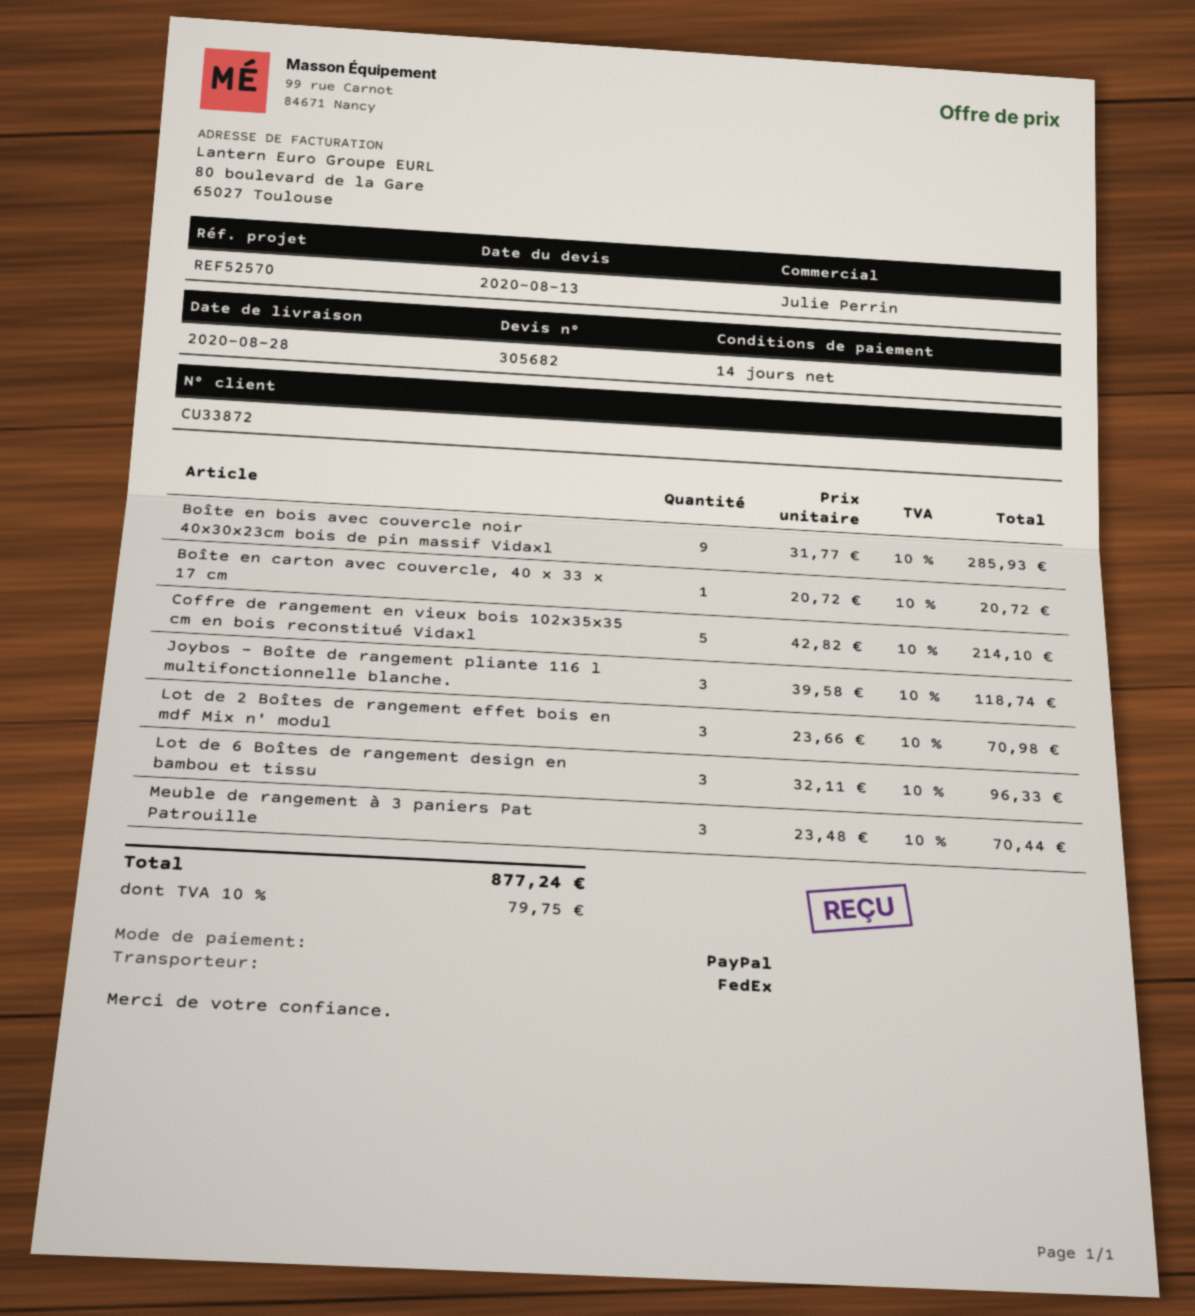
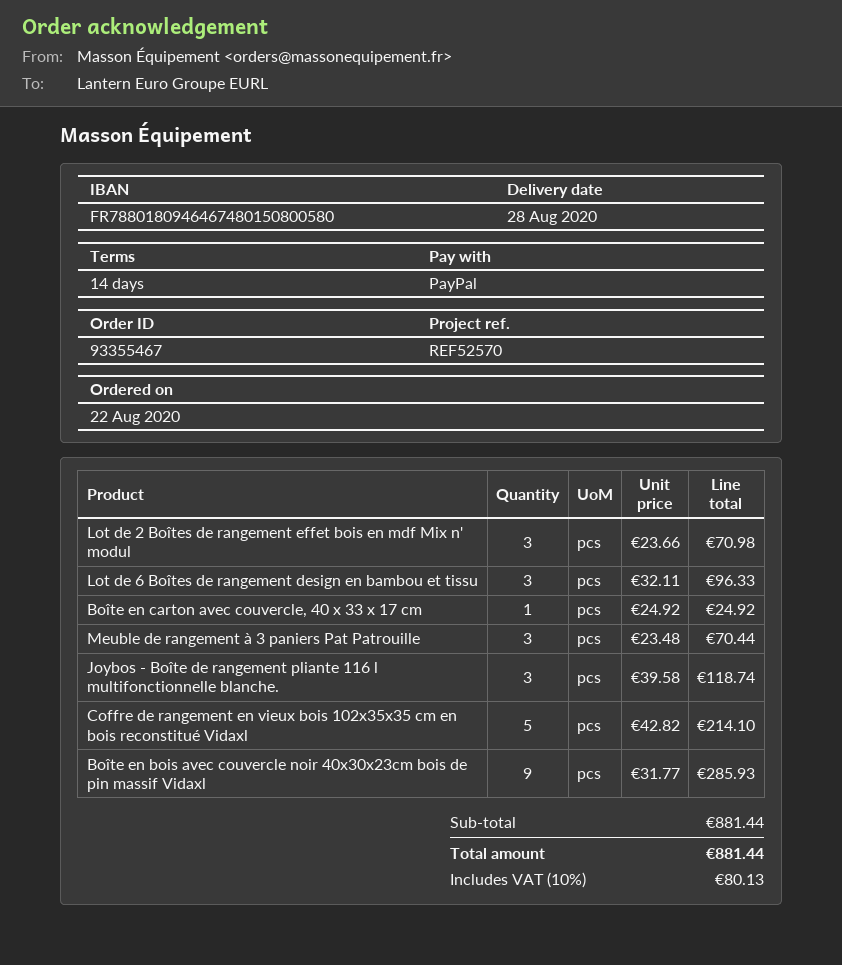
Boîte en carton avec couvercle, 40 x 33 x 17 cm: 1 x 20.72 = 20.72 -> 1 x 24.92 = 24.92
tax: 10% = 79.75 -> 10% = 80.13
total: 877.24 -> 881.44

